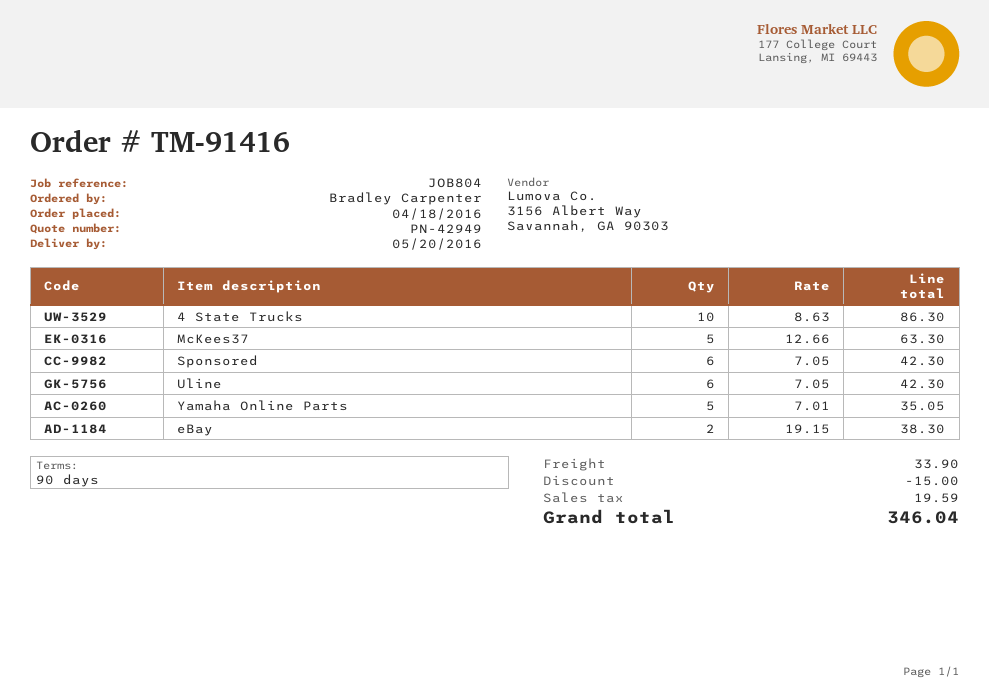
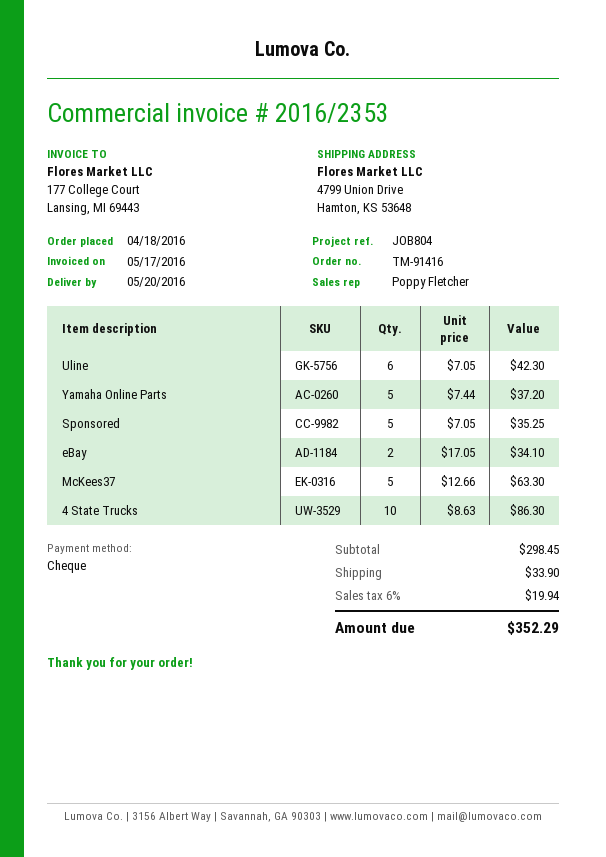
Sponsored: 6 x 7.05 = 42.30 -> 5 x 7.05 = 35.25
Yamaha Online Parts: 5 x 7.01 = 35.05 -> 5 x 7.44 = 37.20
eBay: 2 x 19.15 = 38.30 -> 2 x 17.05 = 34.10
discount: 15.00 -> none
tax: 19.59 -> 19.94
total: 346.04 -> 352.29

